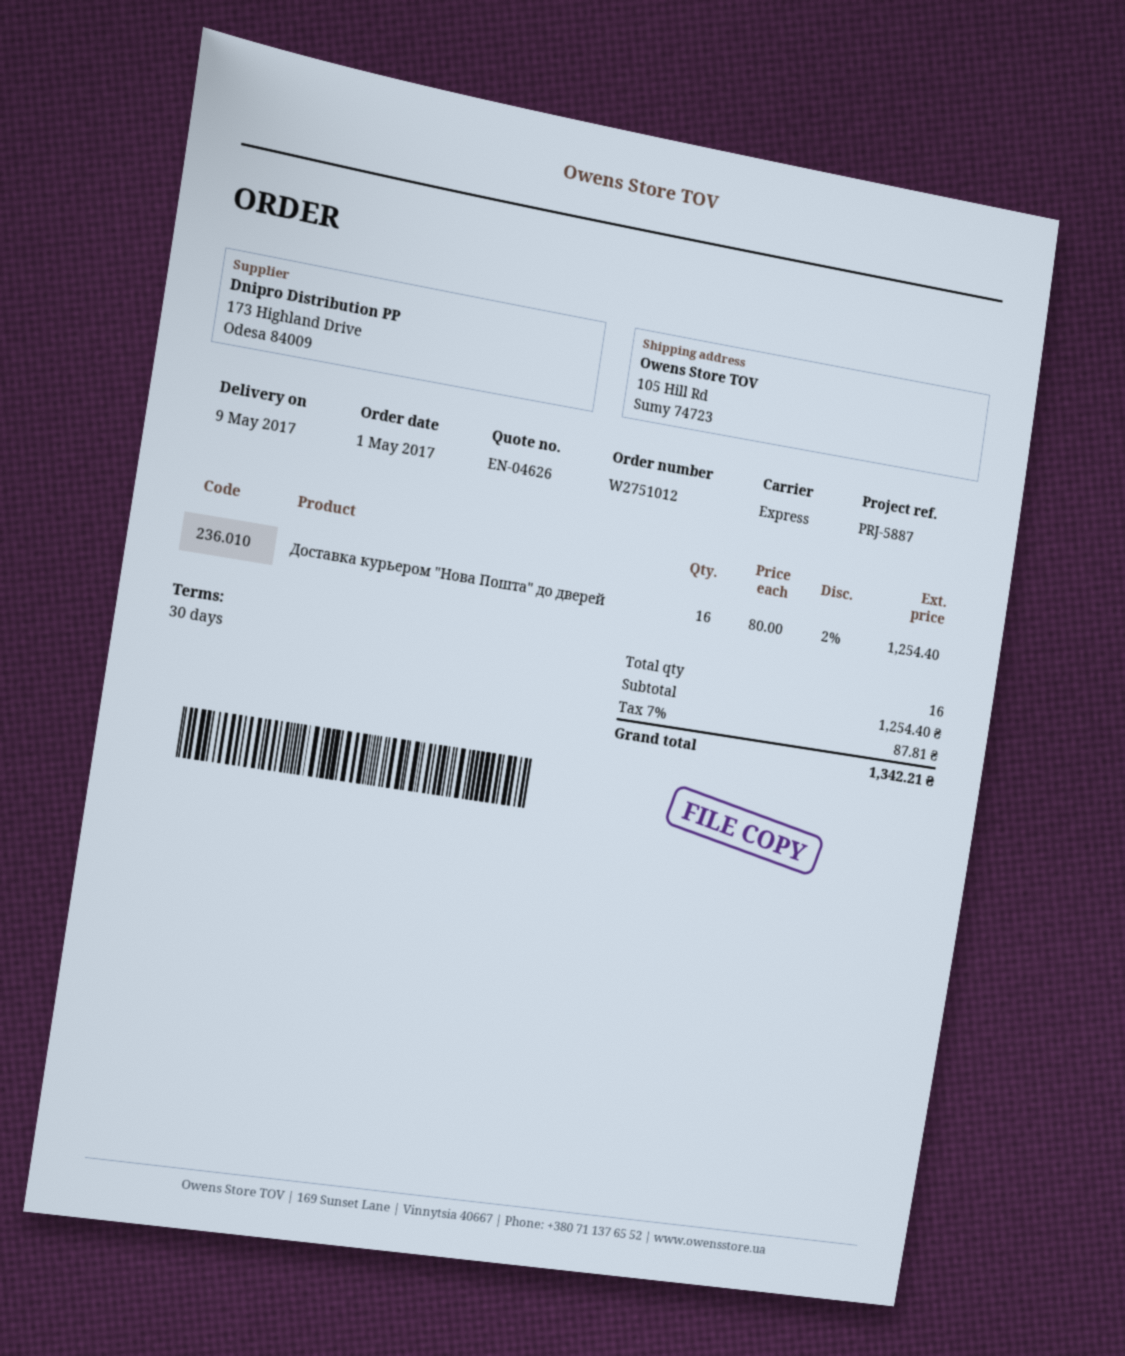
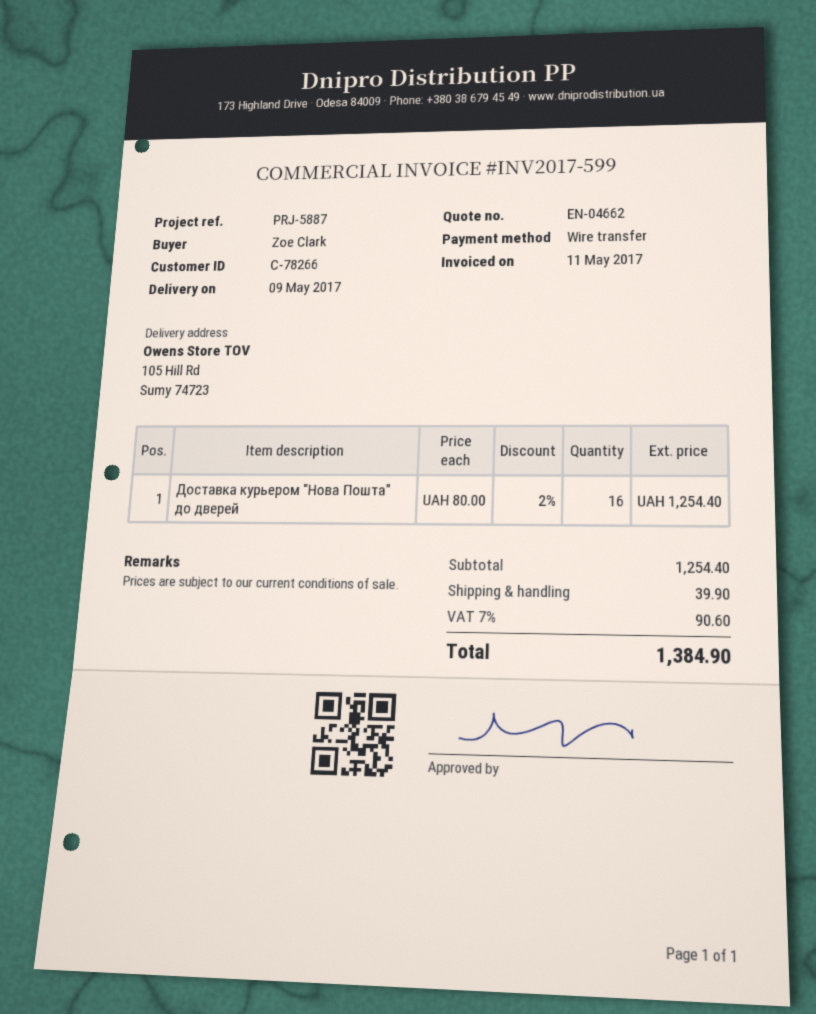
quote number: EN-04626 -> EN-04662
shipping: none -> 39.90
tax: 7% = 87.81 -> 7% = 90.60
total: 1342.21 -> 1384.90

